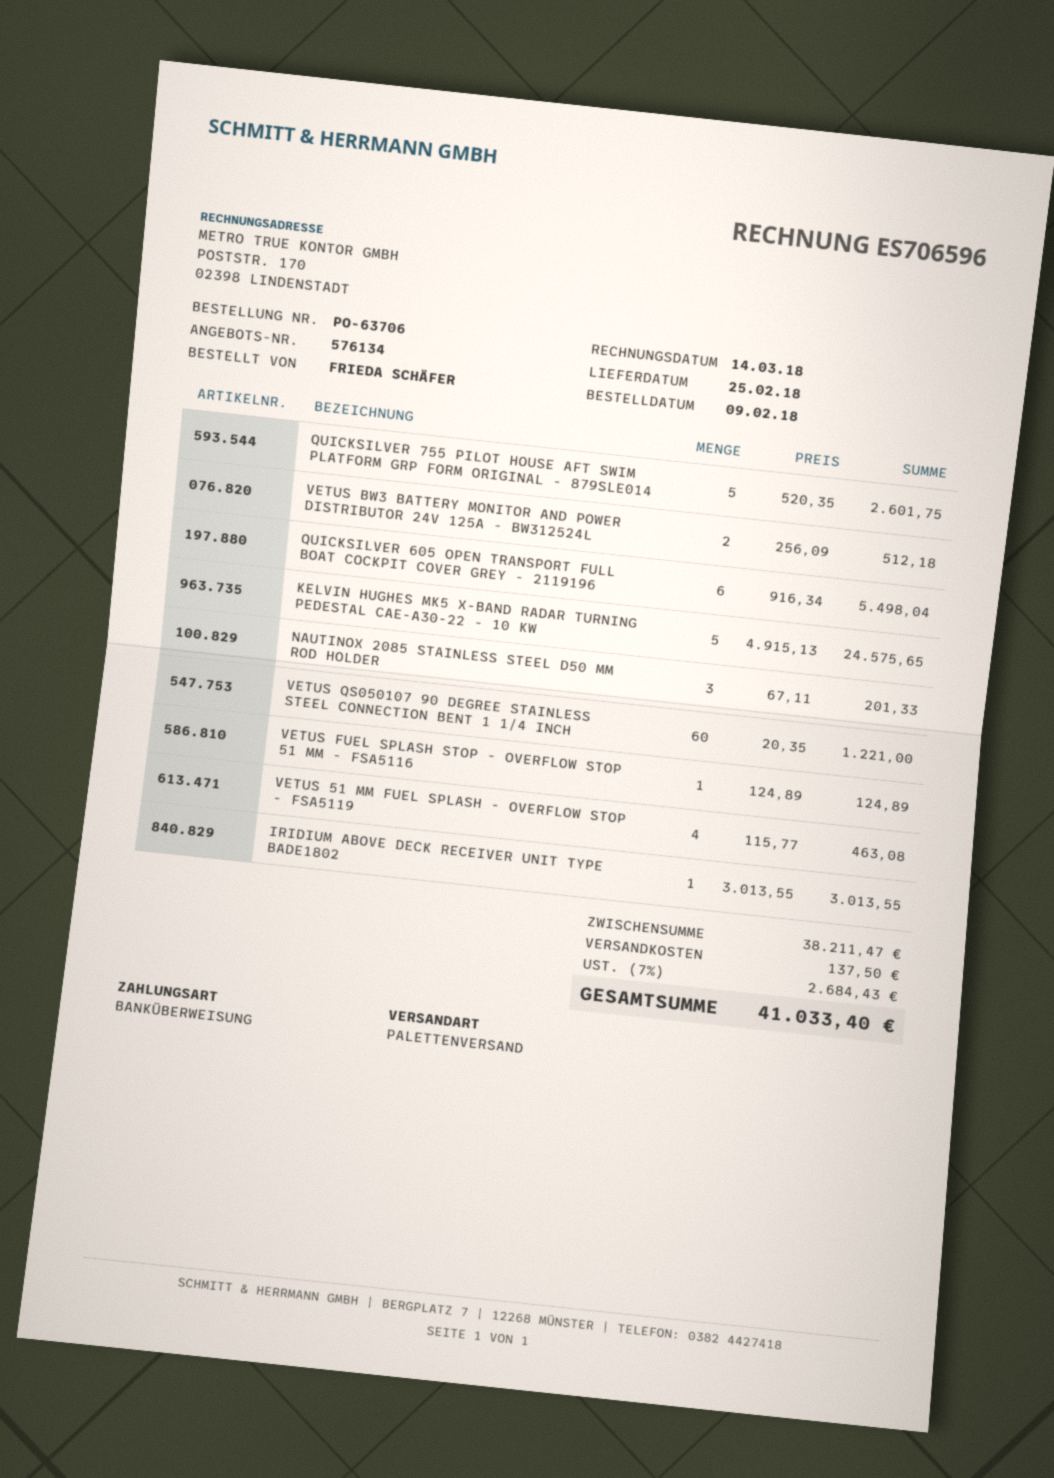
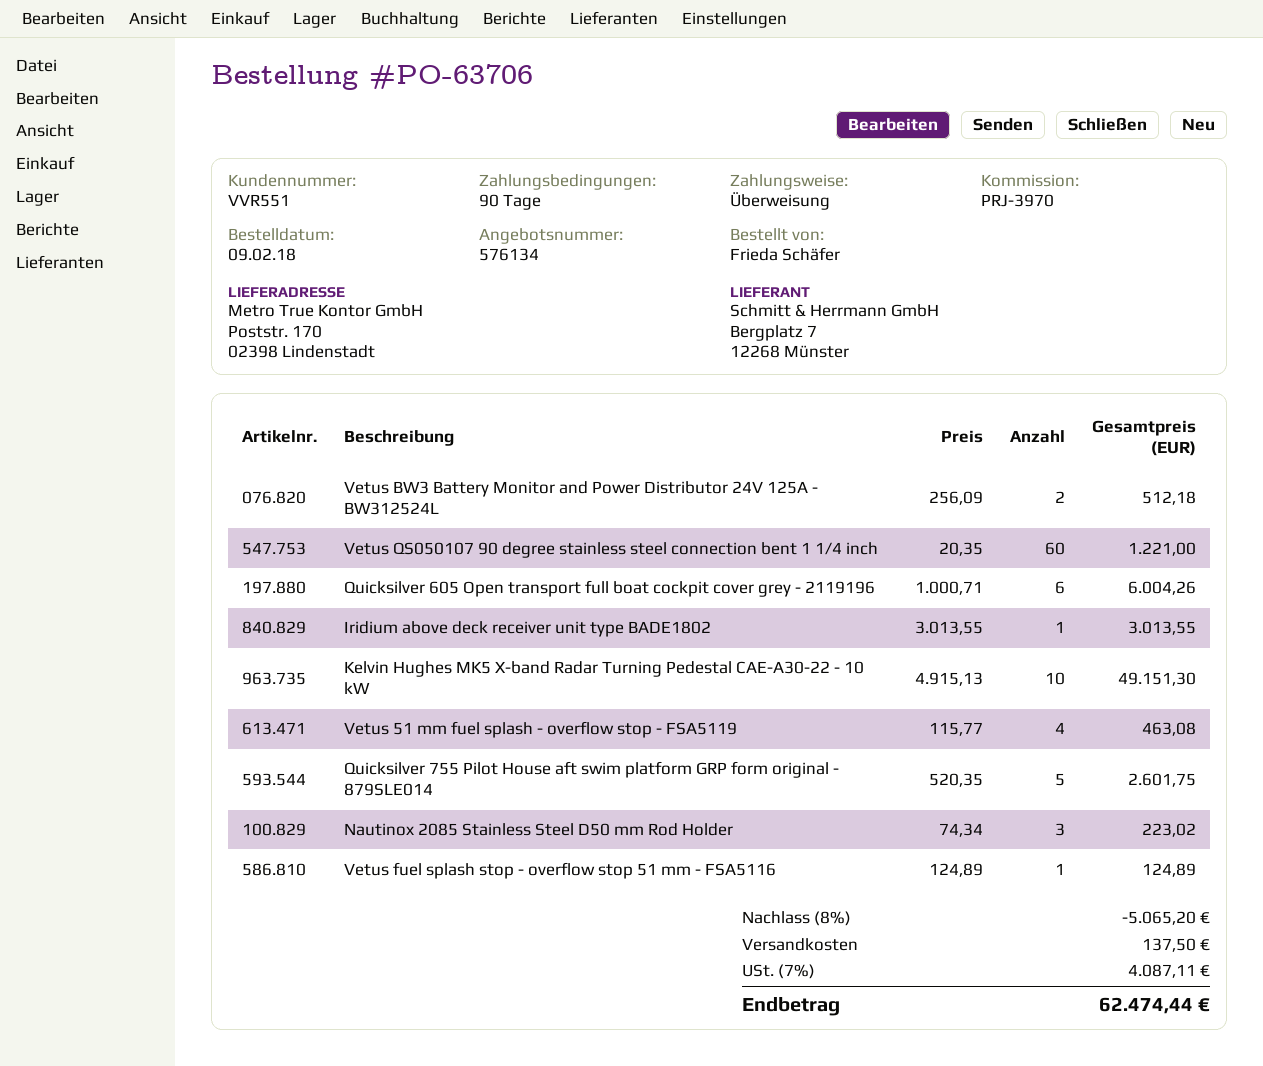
QUICKSILVER 605 OPEN TRANSPORT FULL BOAT COCKPIT COVER GREY - 2119196: 6 x 916.34 = 5498.04 -> 6 x 1000.71 = 6004.26
KELVIN HUGHES MK5 X-BAND RADAR TURNING PEDESTAL CAE-A30-22 - 10 KW: 5 x 4915.13 = 24575.65 -> 10 x 4915.13 = 49151.30
NAUTINOX 2085 STAINLESS STEEL D50 MM ROD HOLDER: 3 x 67.11 = 201.33 -> 3 x 74.34 = 223.02
discount: none -> 8% = 5065.20
tax: 7% = 2684.43 -> 7% = 4087.11
total: 41033.40 -> 62474.44

